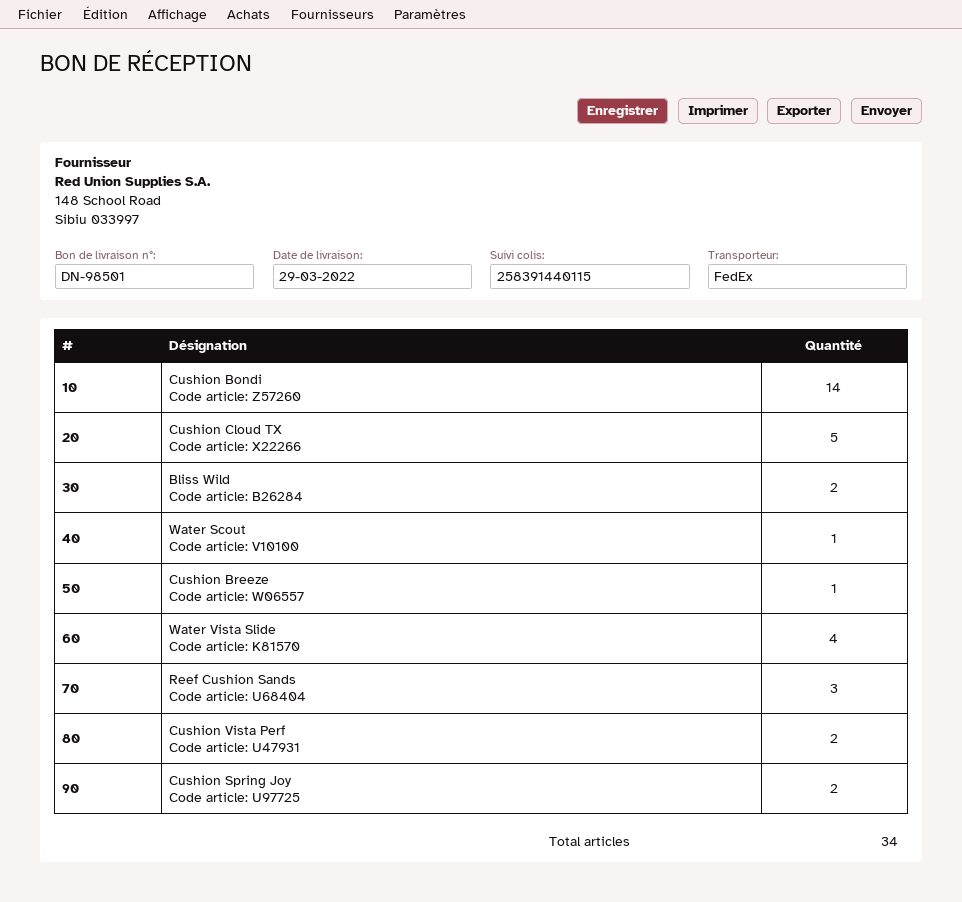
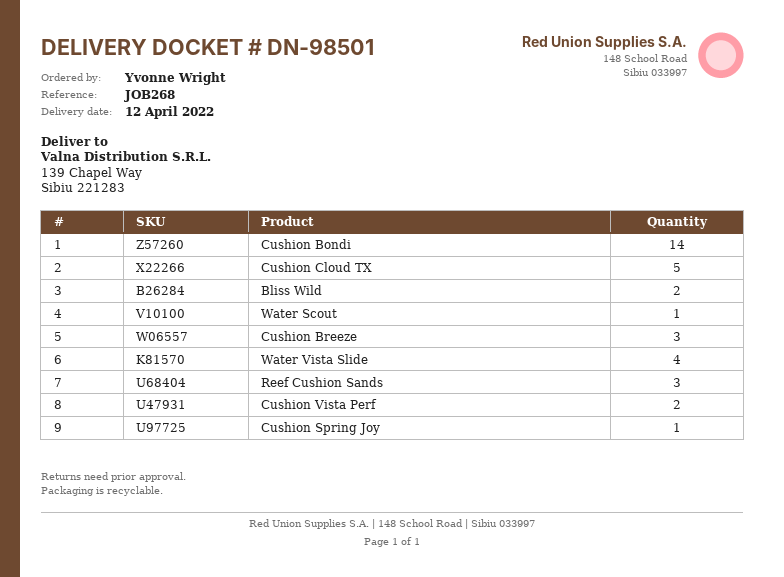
delivery date: 2022-03-29 -> 2022-04-12
Cushion Breeze: 1 -> 3
Cushion Spring Joy: 2 -> 1

